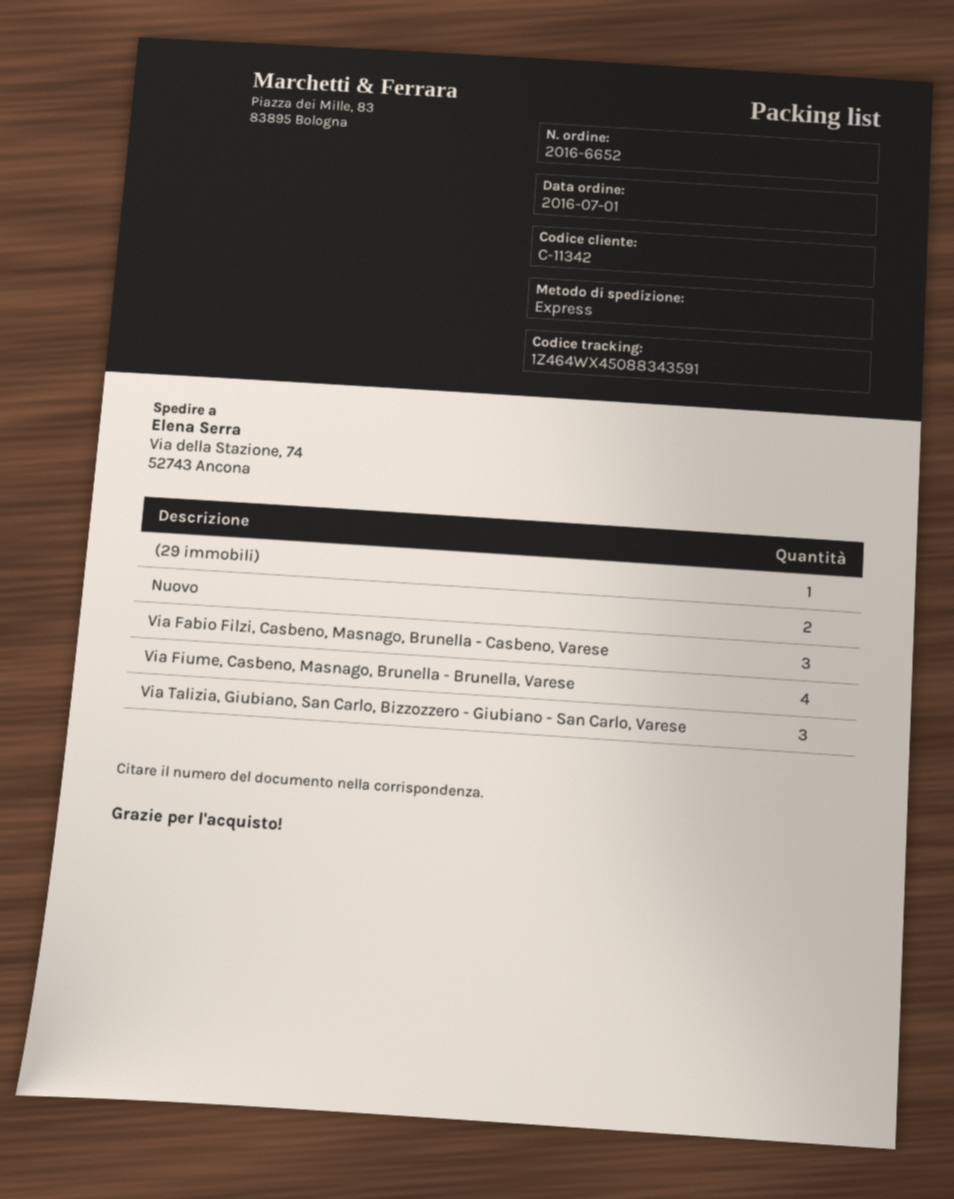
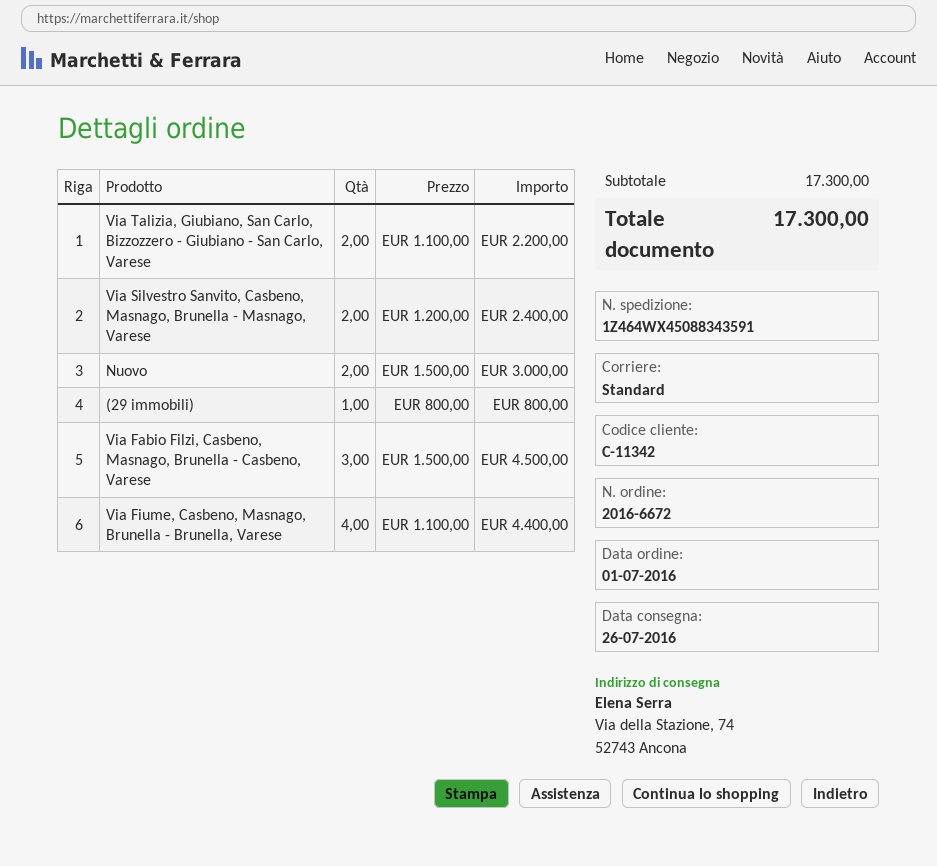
order number: 2016-6652 -> 2016-6672
shipping method: express -> standard
Via Talizia, Giubiano, San Carlo, Bizzozzero - Giubiano - San Carlo, Varese: 3 -> 2
Via Silvestro Sanvito, Casbeno, Masnago, Brunella - Masnago, Varese: none -> 2

